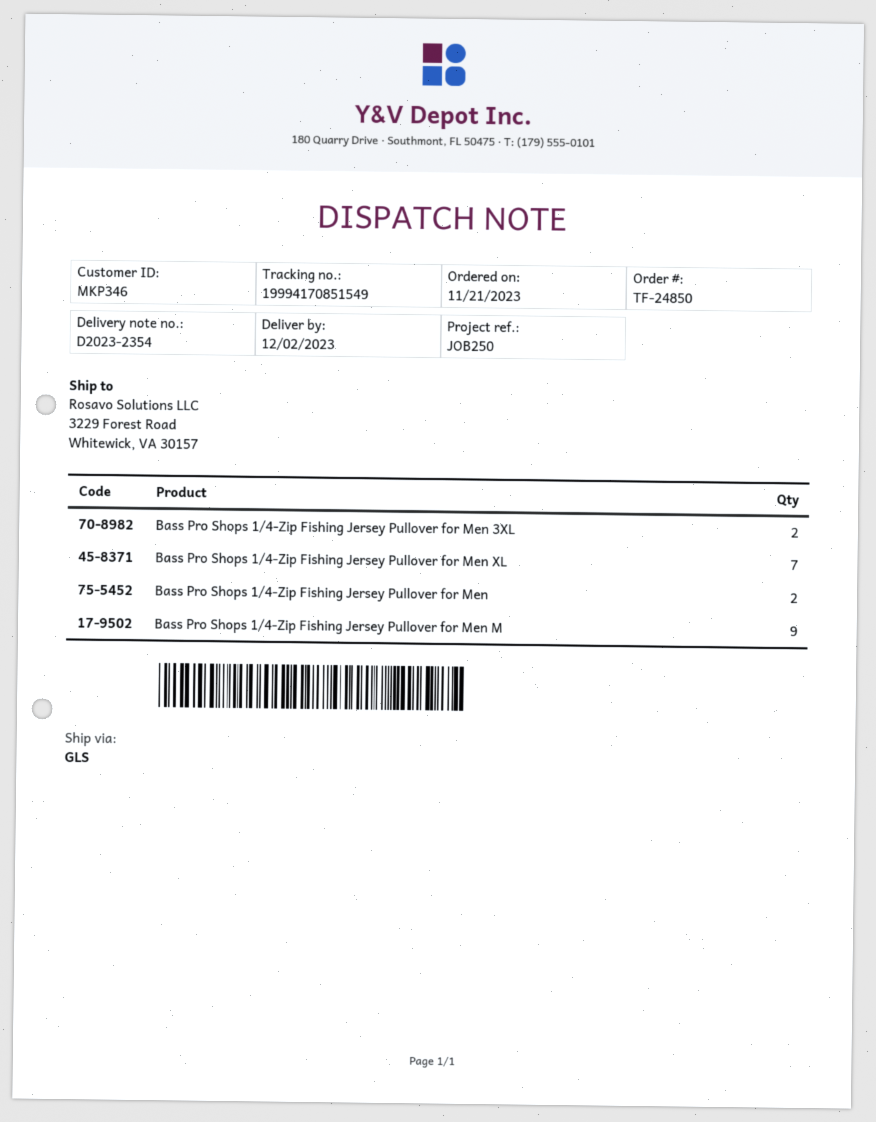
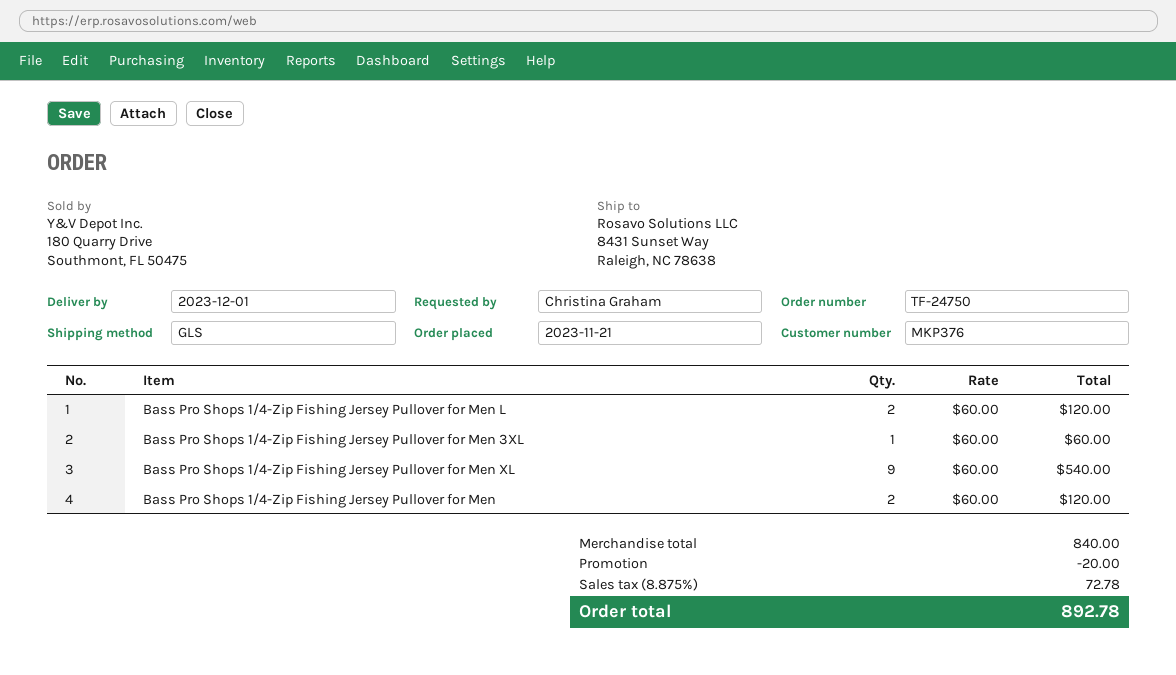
order number: TF-24850 -> TF-24750
delivery date: 2023-12-02 -> 2023-12-01
customer number: MKP346 -> MKP376
ship to: 3229 Forest Road, Whitewick, VA 30157 -> 8431 Sunset Way, Raleigh, NC 78638
Bass Pro Shops 1/4-Zip Fishing Jersey Pullover for Men 3XL: 2 -> 1
Bass Pro Shops 1/4-Zip Fishing Jersey Pullover for Men XL: 7 -> 9
Bass Pro Shops 1/4-Zip Fishing Jersey Pullover for Men M: 9 -> none
Bass Pro Shops 1/4-Zip Fishing Jersey Pullover for Men L: none -> 2

